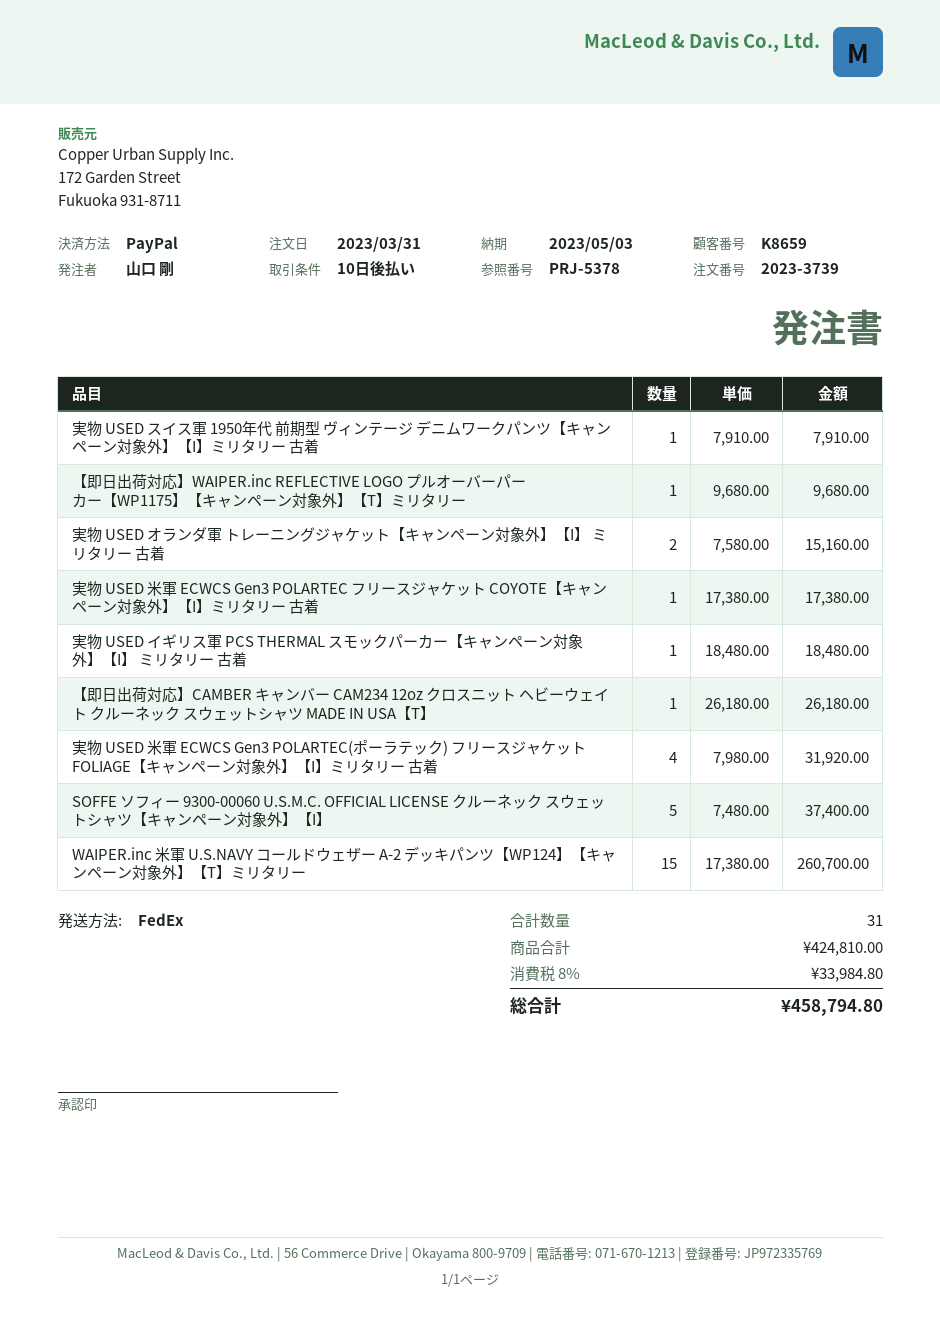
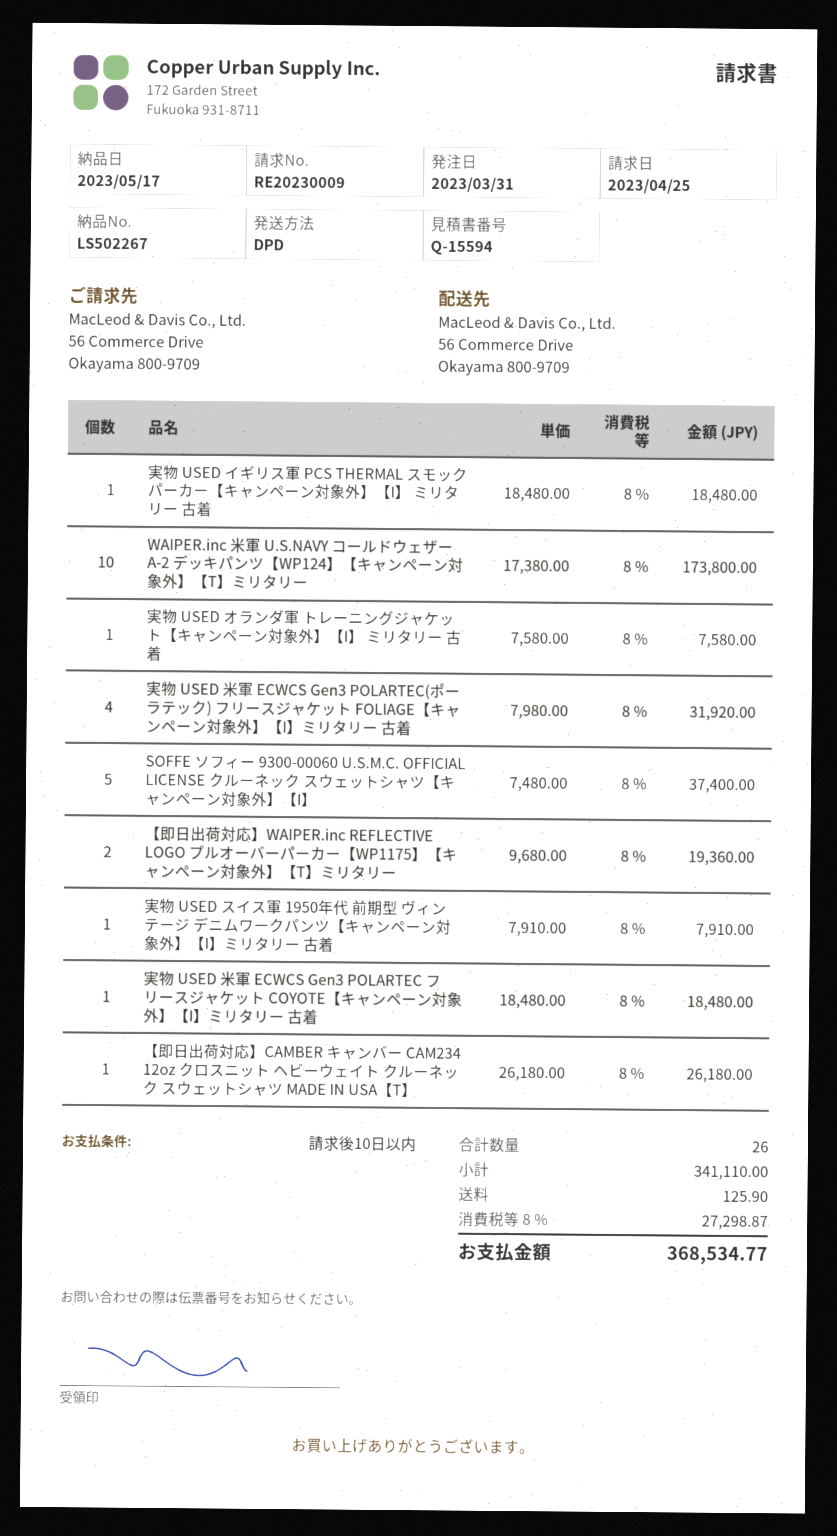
delivery date: 2023-05-03 -> 2023-05-17
shipping method: FedEx -> DPD
【即日出荷対応】WAIPER.inc REFLECTIVE LOGO プルオーバーパーカー【WP1175】【キャンペーン対象外】【T】ミリタリー: 1 x 9680.00 = 9680.00 -> 2 x 9680.00 = 19360.00
実物 USED オランダ軍 トレーニングジャケット【キャンペーン対象外】【I】 ミリタリー 古着: 2 x 7580.00 = 15160.00 -> 1 x 7580.00 = 7580.00
実物 USED 米軍 ECWCS Gen3 POLARTEC フリースジャケット COYOTE【キャンペーン対象外】【I】ミリタリー 古着: 1 x 17380.00 = 17380.00 -> 1 x 18480.00 = 18480.00
WAIPER.inc 米軍 U.S.NAVY コールドウェザー A-2 デッキパンツ【WP124】【キャンペーン対象外】【T】ミリタリー: 15 x 17380.00 = 260700.00 -> 10 x 17380.00 = 173800.00
total quantity: 31 -> 26
subtotal: 424810.00 -> 341110.00
shipping: none -> 125.90
tax: 8% = 33984.80 -> 8% = 27298.87
total: 458794.80 -> 368534.77

